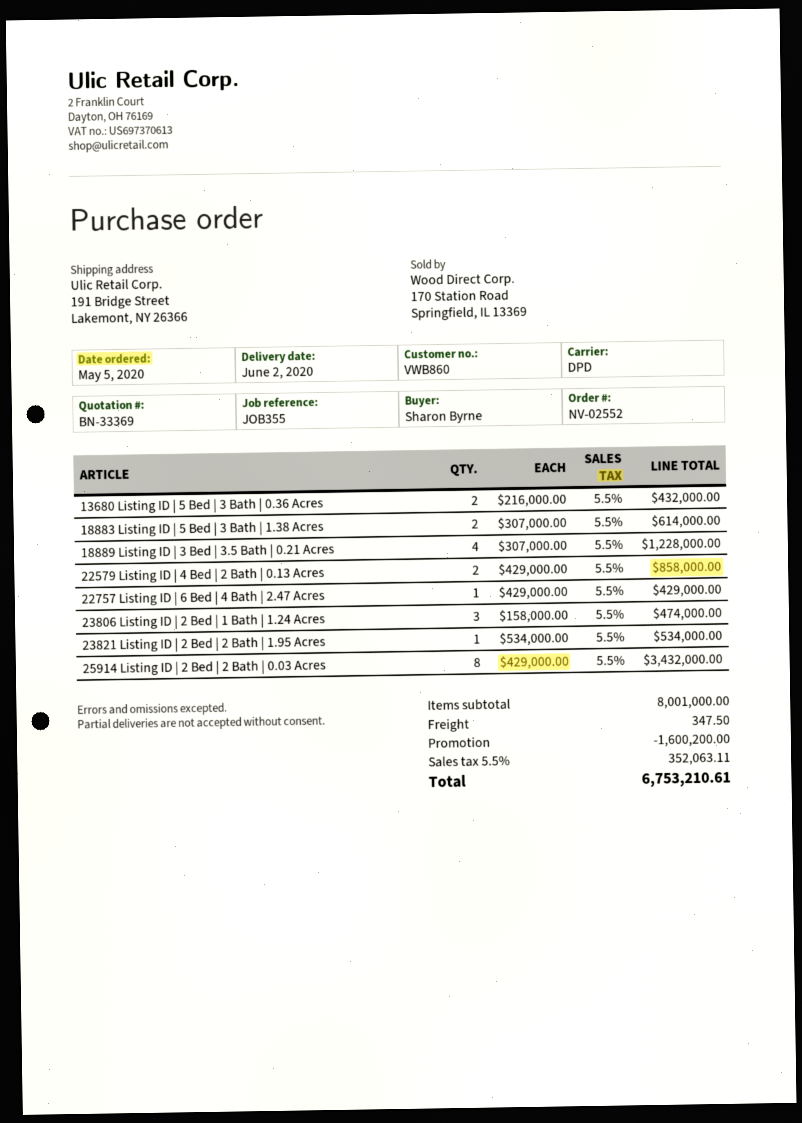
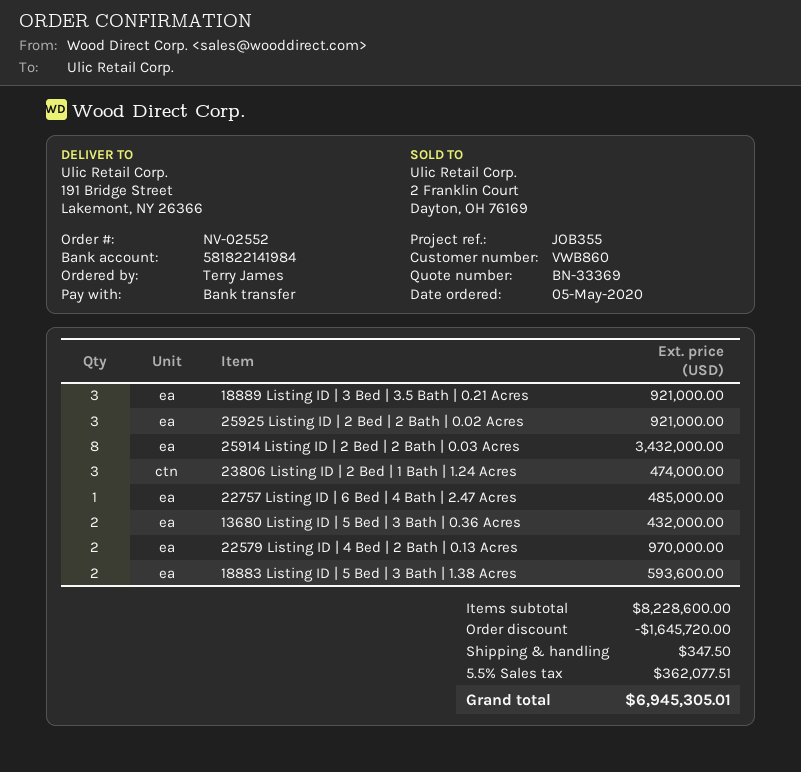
ordered by: Sharon Byrne -> Terry James
18883 Listing ID | 5 Bed | 3 Bath | 1.38 Acres: 2 for 614000.00 -> 2 for 593600.00
18889 Listing ID | 3 Bed | 3.5 Bath | 0.21 Acres: 4 for 1228000.00 -> 3 for 921000.00
22579 Listing ID | 4 Bed | 2 Bath | 0.13 Acres: 2 for 858000.00 -> 2 for 970000.00
22757 Listing ID | 6 Bed | 4 Bath | 2.47 Acres: 1 for 429000.00 -> 1 for 485000.00
23821 Listing ID | 2 Bed | 2 Bath | 1.95 Acres: 1 for 534000.00 -> none
25925 Listing ID | 2 Bed | 2 Bath | 0.02 Acres: none -> 3 for 921000.00
subtotal: 8001000.00 -> 8228600.00
discount: 1600200.00 -> 1645720.00
tax: 5.5% = 352063.11 -> 5.5% = 362077.51
total: 6753210.61 -> 6945305.01

